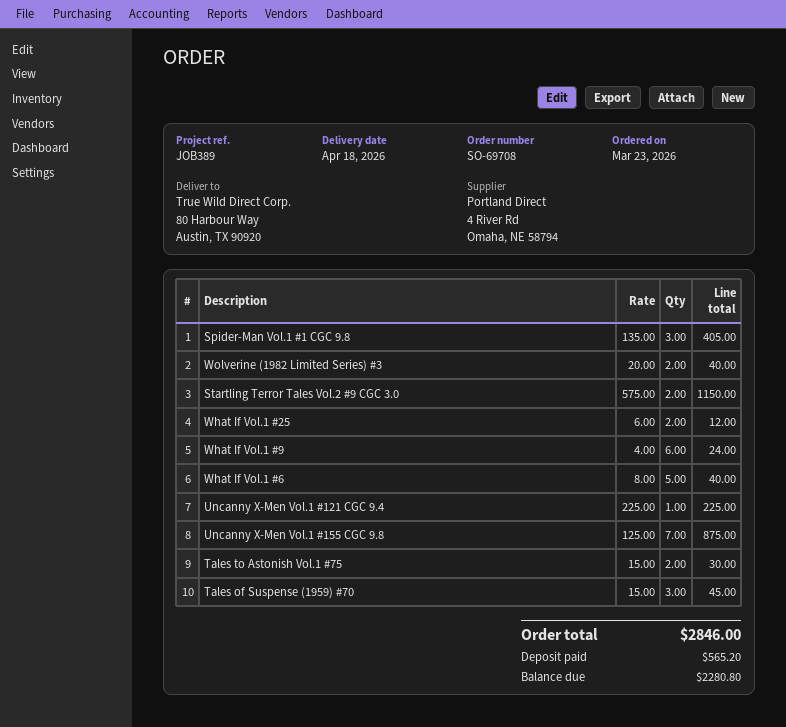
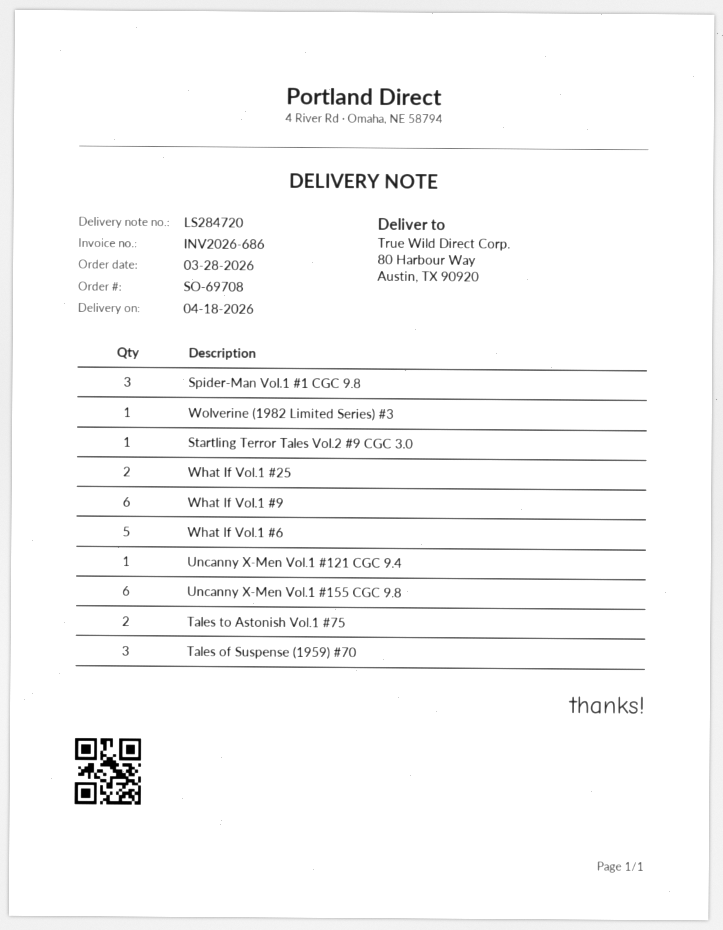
order date: 2026-03-23 -> 2026-03-28
Wolverine (1982 Limited Series) #3: 2 -> 1
Startling Terror Tales Vol.2 #9 CGC 3.0: 2 -> 1
Uncanny X-Men Vol.1 #155 CGC 9.8: 7 -> 6

